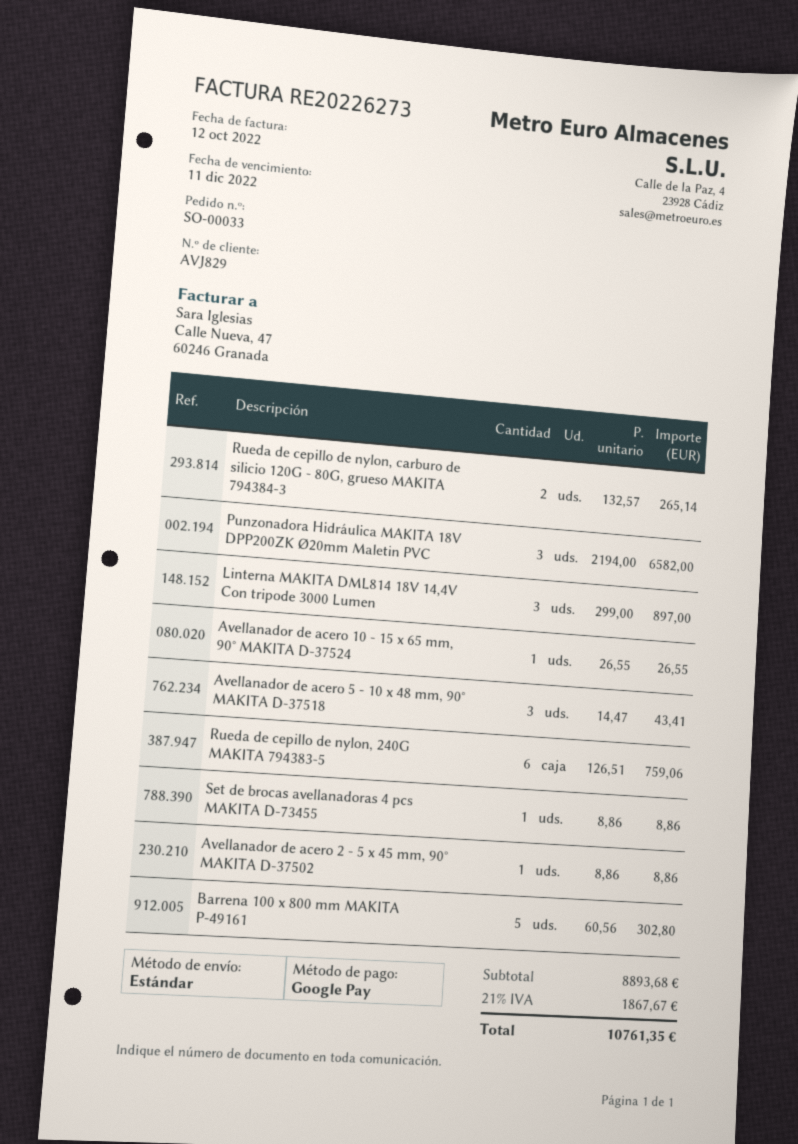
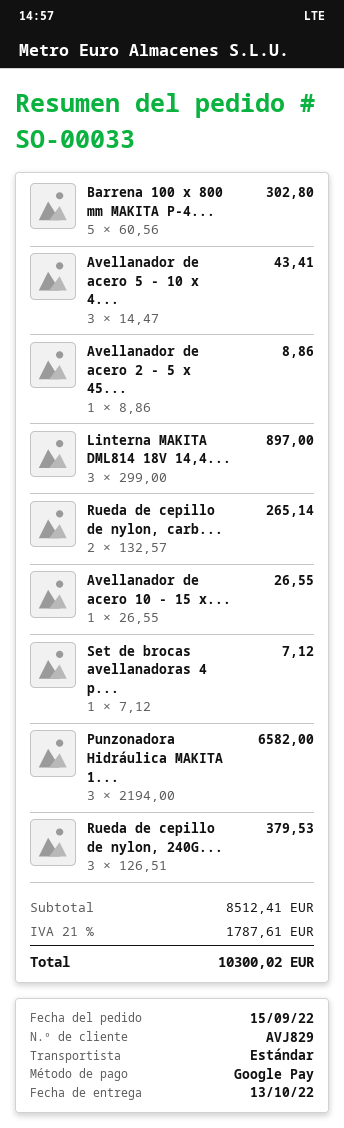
Rueda de cepillo de nylon, 240G MAKITA 794383-5: 6 x 126.51 = 759.06 -> 3 x 126.51 = 379.53
Set de brocas avellanadoras 4 pcs MAKITA D-73455: 1 x 8.86 = 8.86 -> 1 x 7.12 = 7.12
subtotal: 8893.68 -> 8512.41
tax: 21% = 1867.67 -> 21% = 1787.61
total: 10761.35 -> 10300.02

